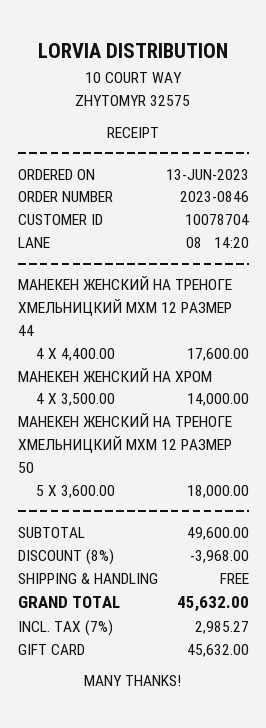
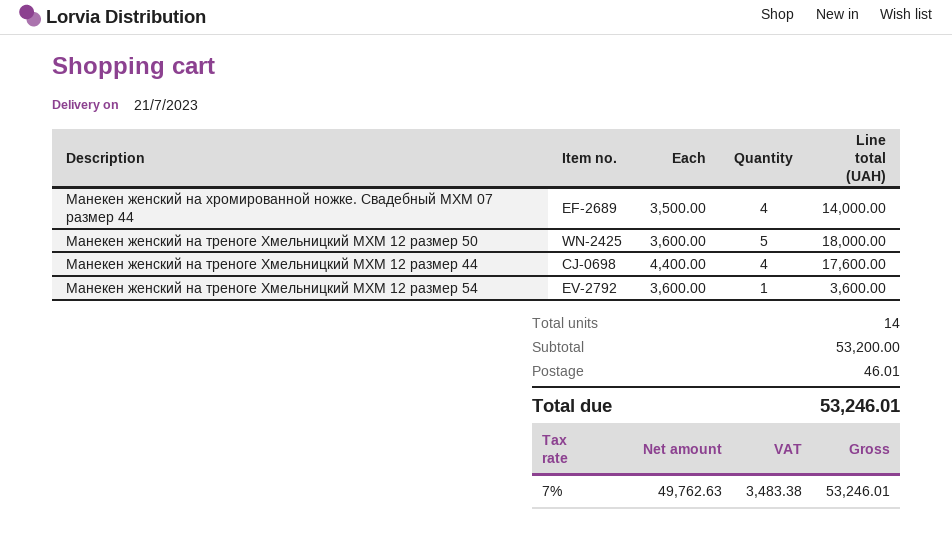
Манекен женский на треноге Хмельницкий MXM 12 размер 54: none -> 1 x 3600.00 = 3600.00
subtotal: 49600.00 -> 53200.00
discount: 8% = 3968.00 -> none
shipping: 0.00 -> 46.01
tax: 7% = 2985.27 -> 7% = 3483.38
total: 45632.00 -> 53246.01

